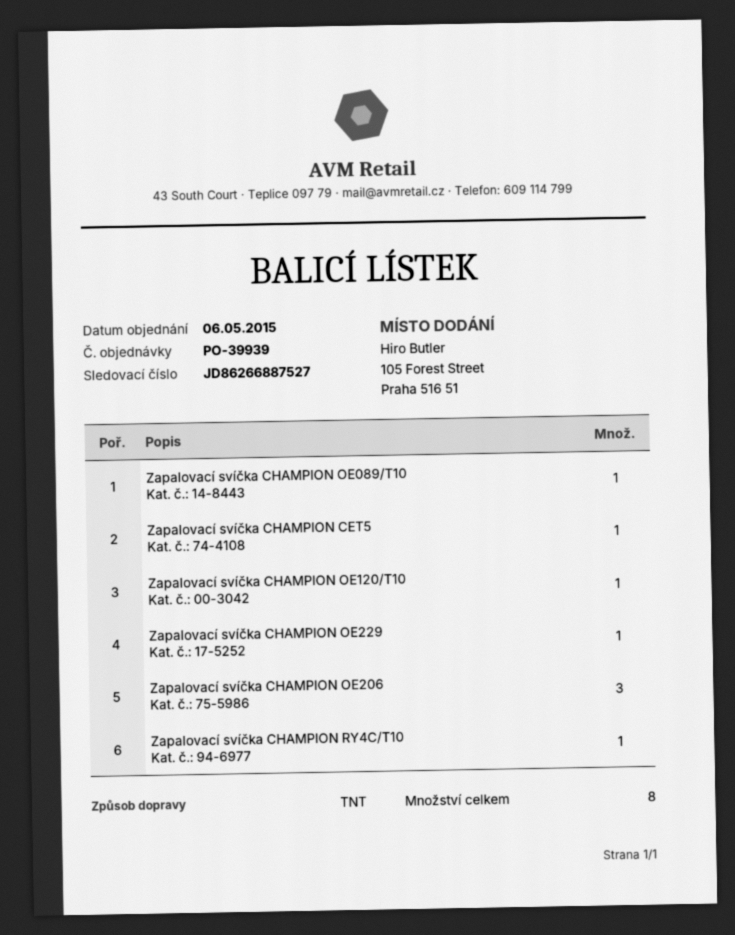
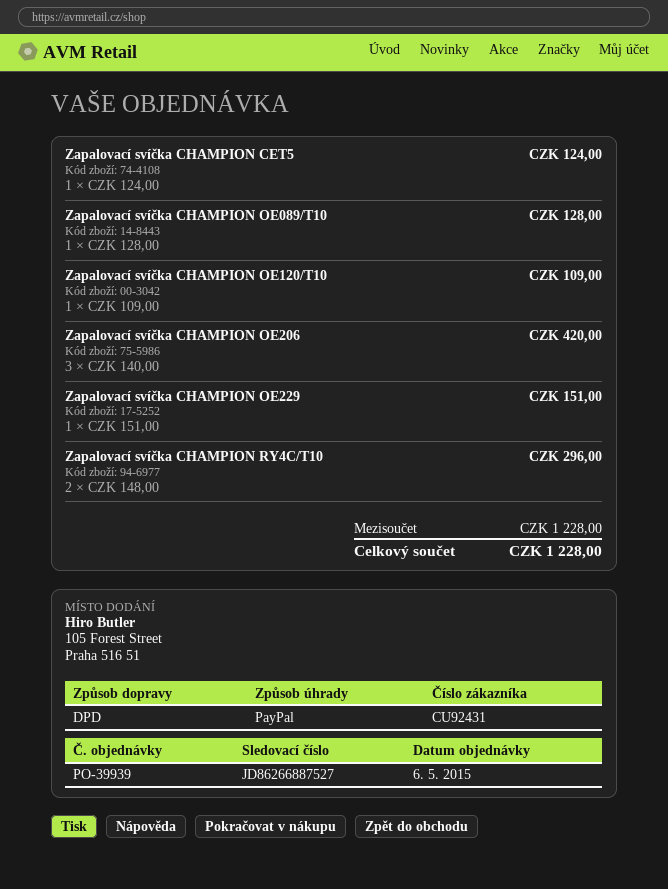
shipping method: TNT -> DPD
Zapalovací svíčka CHAMPION RY4C/T10: 1 -> 2

